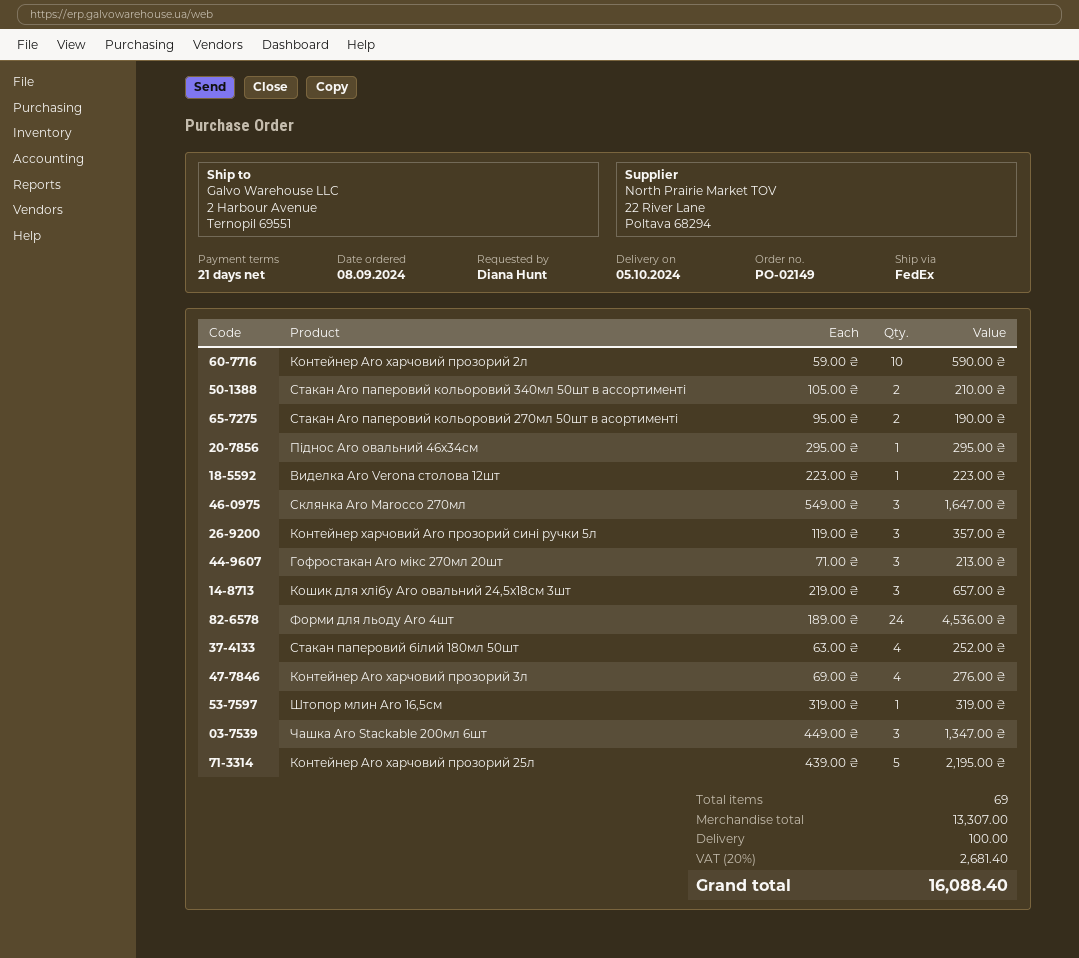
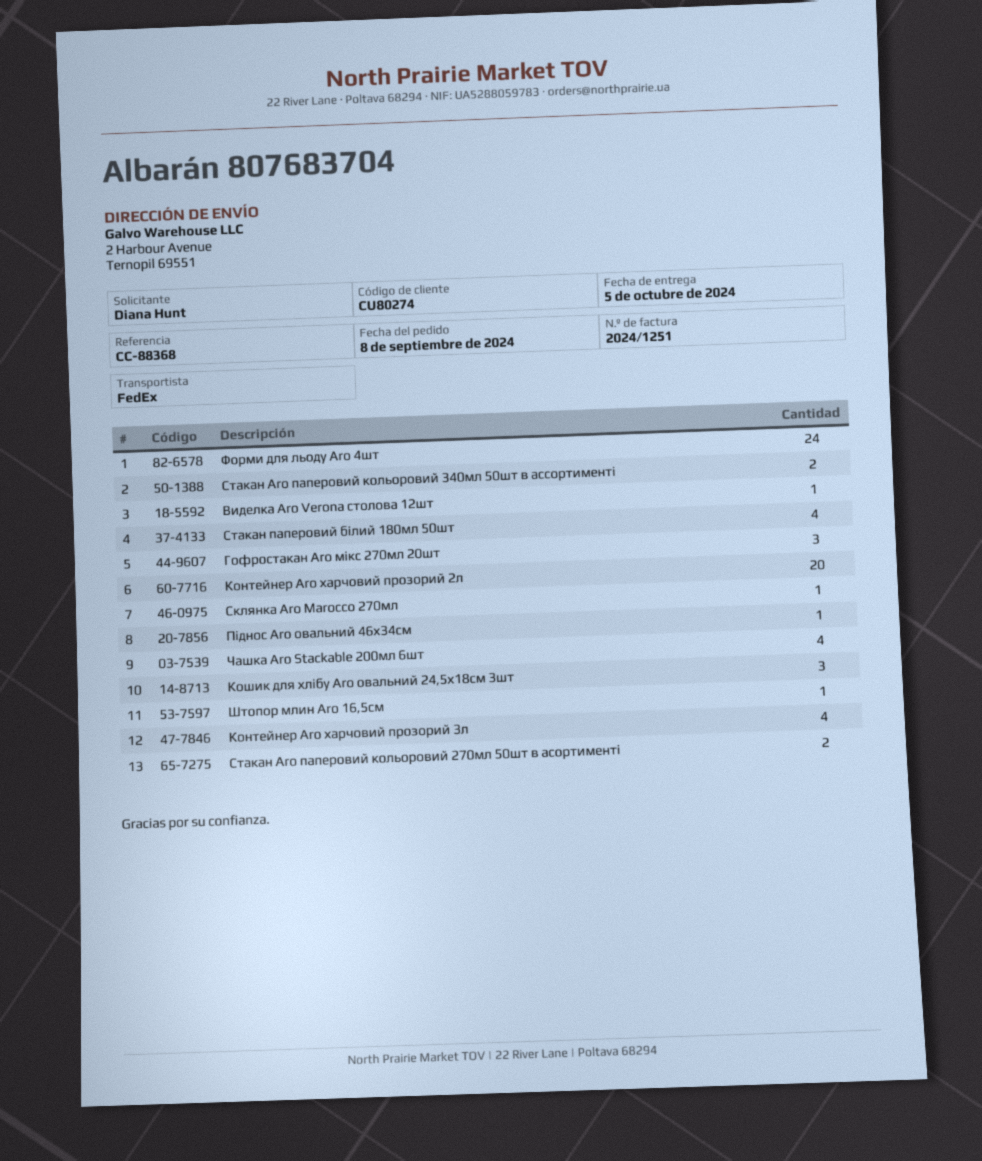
Контейнер Aro харчовий прозорий 2л: 10 -> 20
Склянка Aro Marocco 270мл: 3 -> 1
Контейнер харчовий Aro прозорий сині ручки 5л: 3 -> none
Чашка Aro Stackable 200мл 6шт: 3 -> 4
Контейнер Aro харчовий прозорий 25л: 5 -> none

